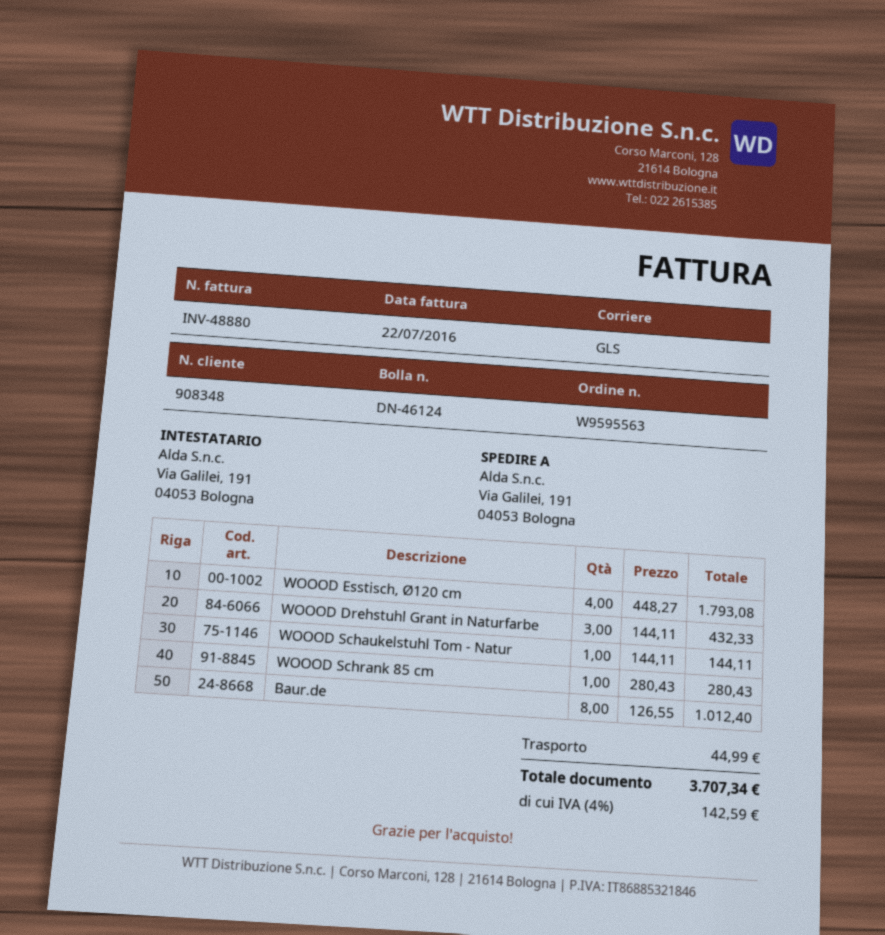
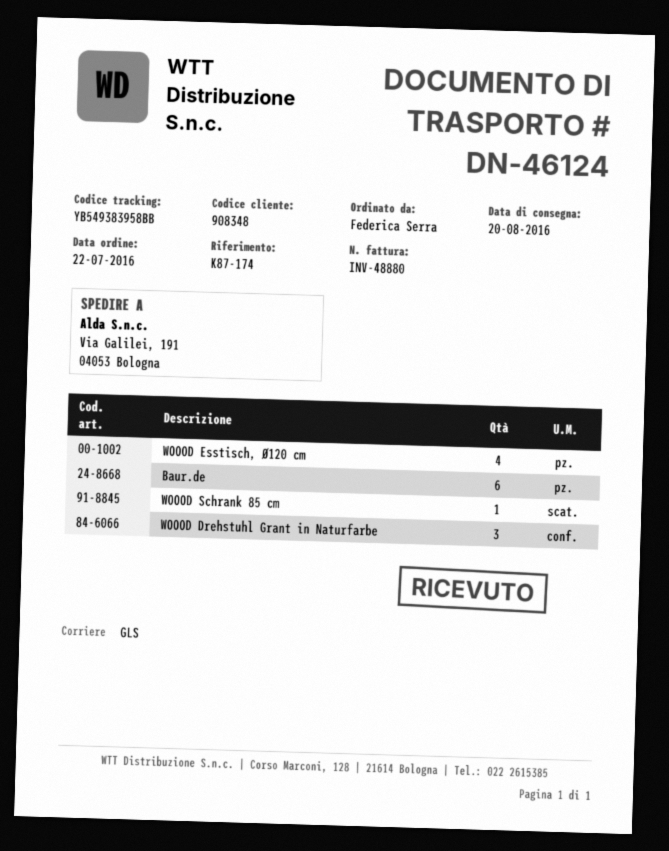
WOOOD Schaukelstuhl Tom - Natur: 1 -> none
Baur.de: 8 -> 6

